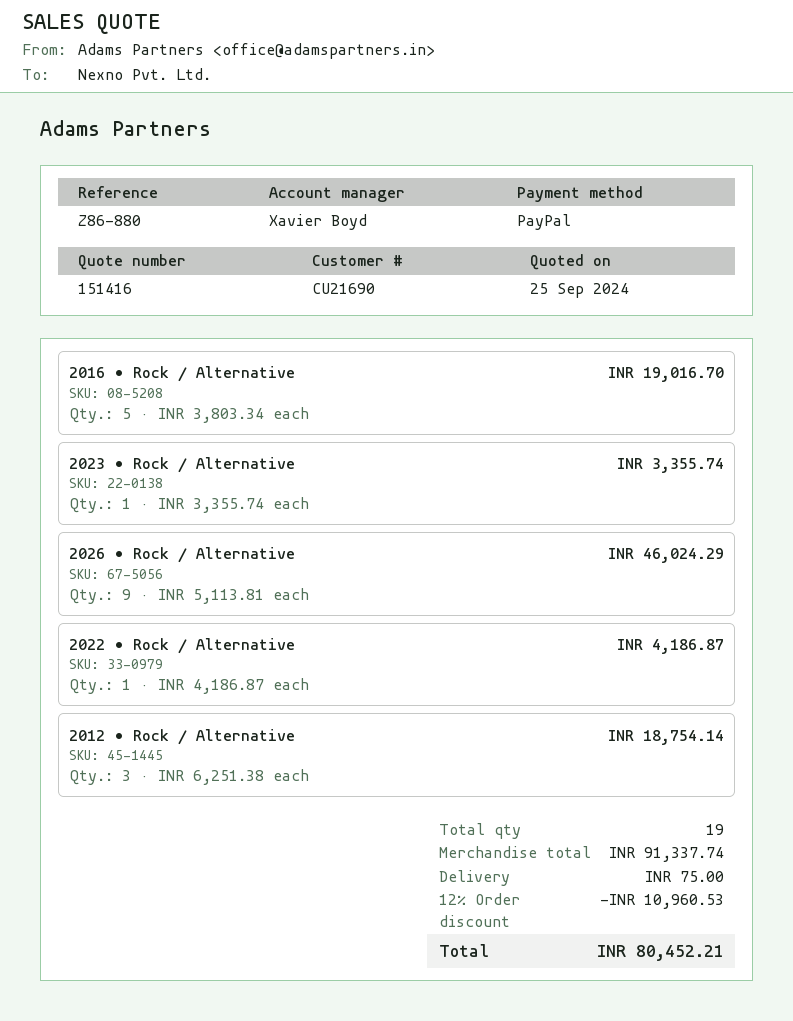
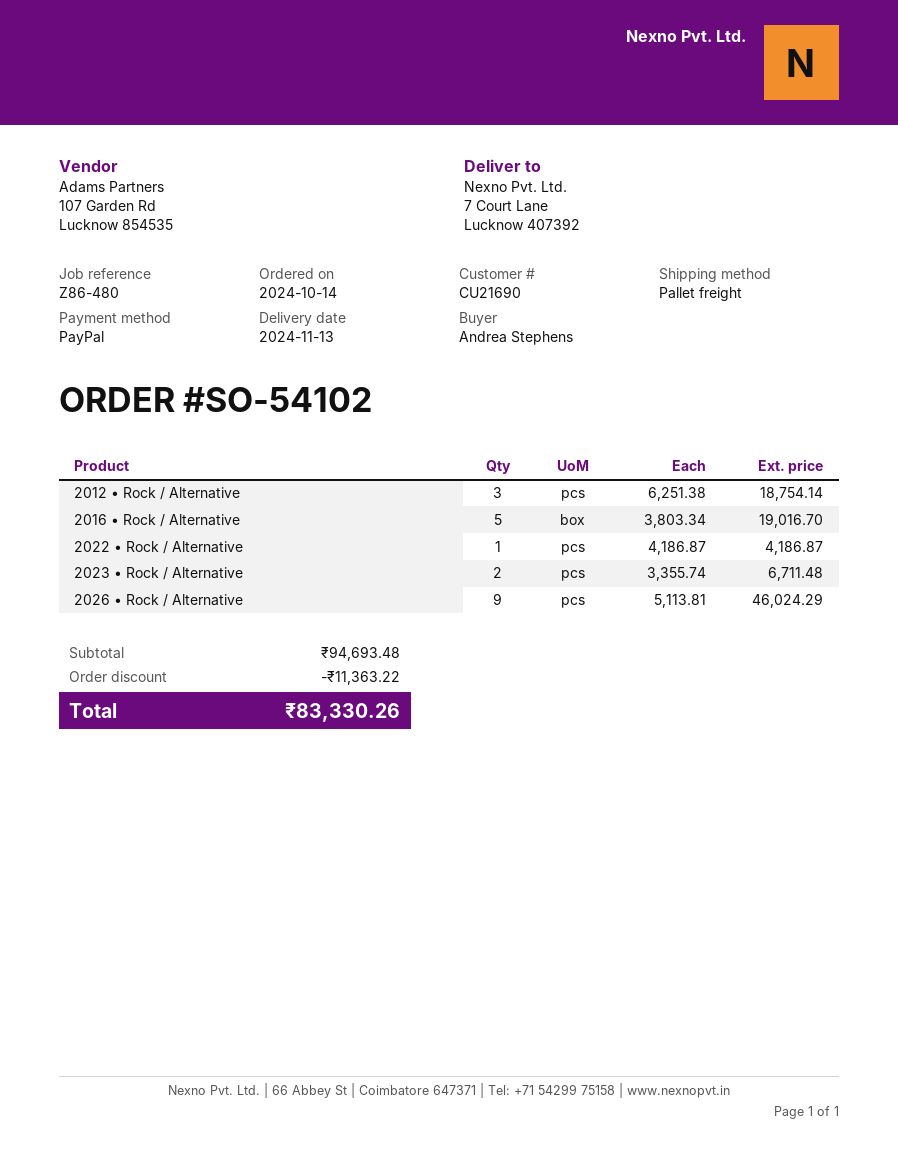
reference: Z86-880 -> Z86-480
2023 • Rock / Alternative: 1 x 3355.74 = 3355.74 -> 2 x 3355.74 = 6711.48
subtotal: 91337.74 -> 94693.48
discount: 10960.53 -> 11363.22
shipping: 75.00 -> none
total: 80452.21 -> 83330.26

